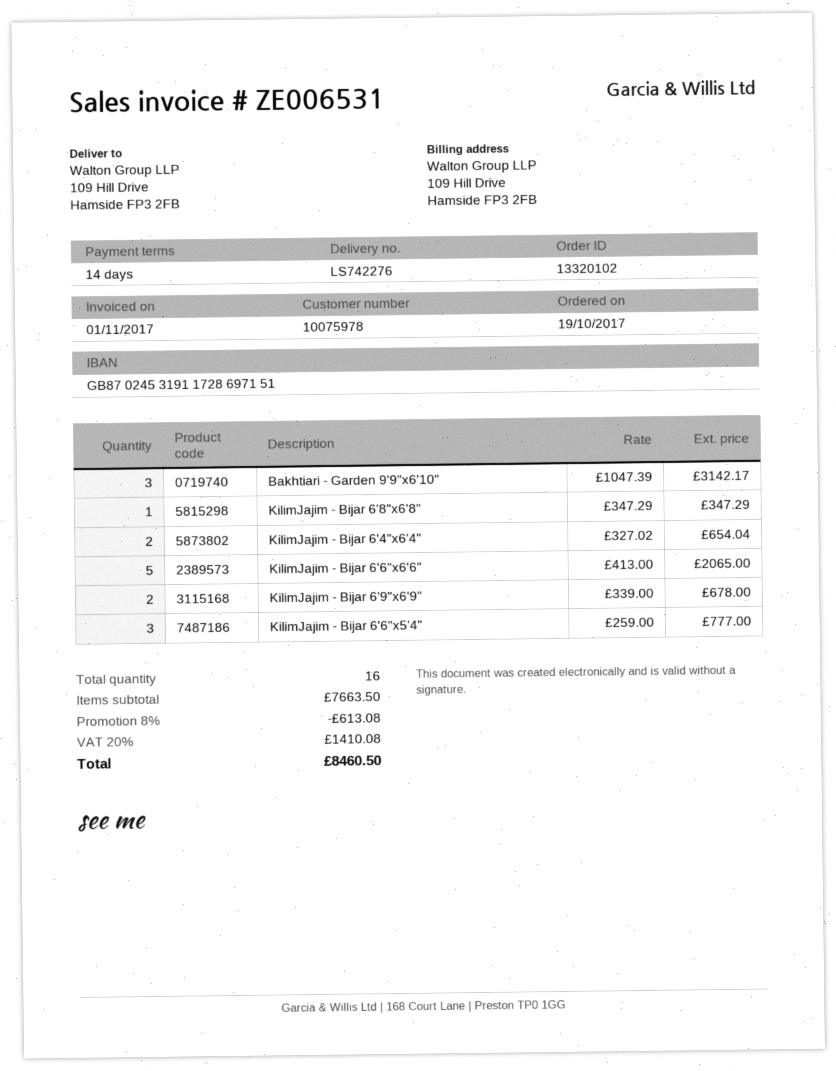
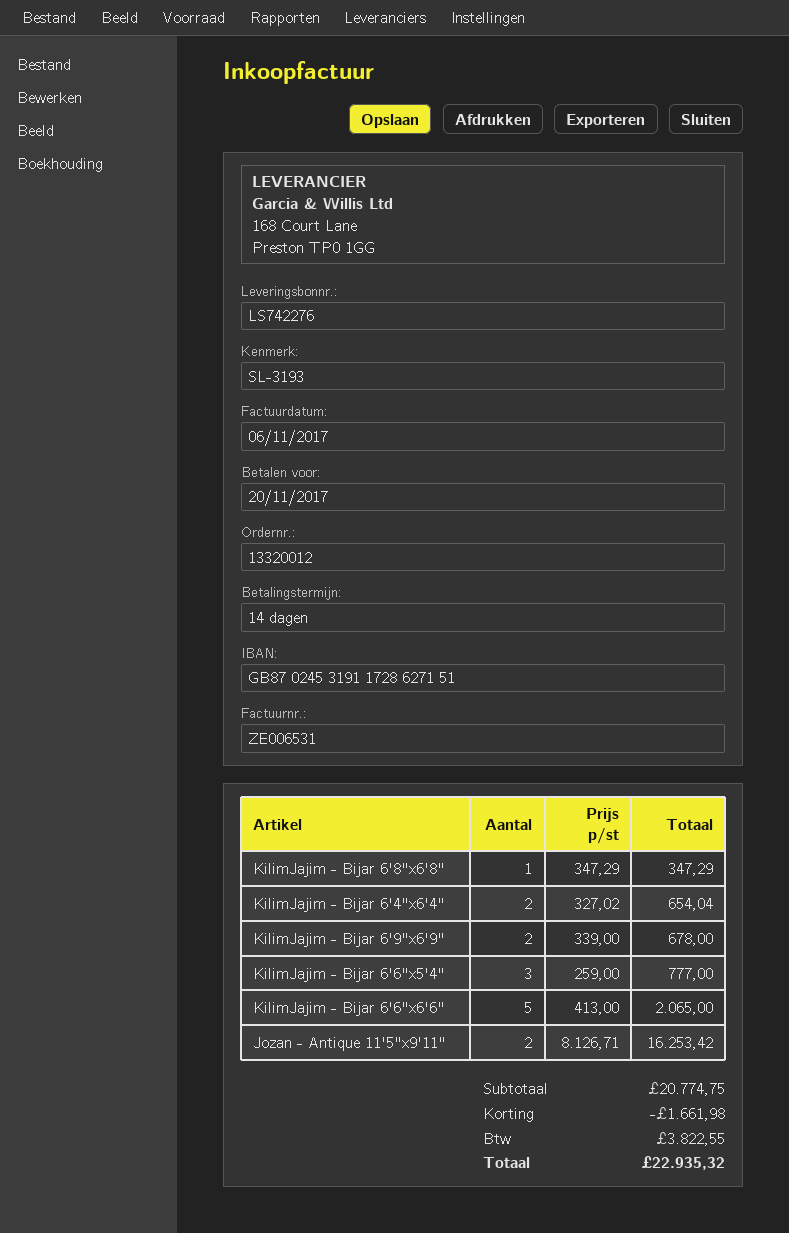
order number: 13320102 -> 13320012
invoice date: 2017-11-01 -> 2017-11-06
bank account: GB87024531911728697151 -> GB87024531911728627151
Bakhtiari - Garden 9'9"x6'10": 3 x 1047.39 = 3142.17 -> none
Jozan - Antique 11'5"x9'11": none -> 2 x 8126.71 = 16253.42
subtotal: 7663.50 -> 20774.75
discount: 613.08 -> 1661.98
tax: 1410.08 -> 3822.55
total: 8460.50 -> 22935.32

